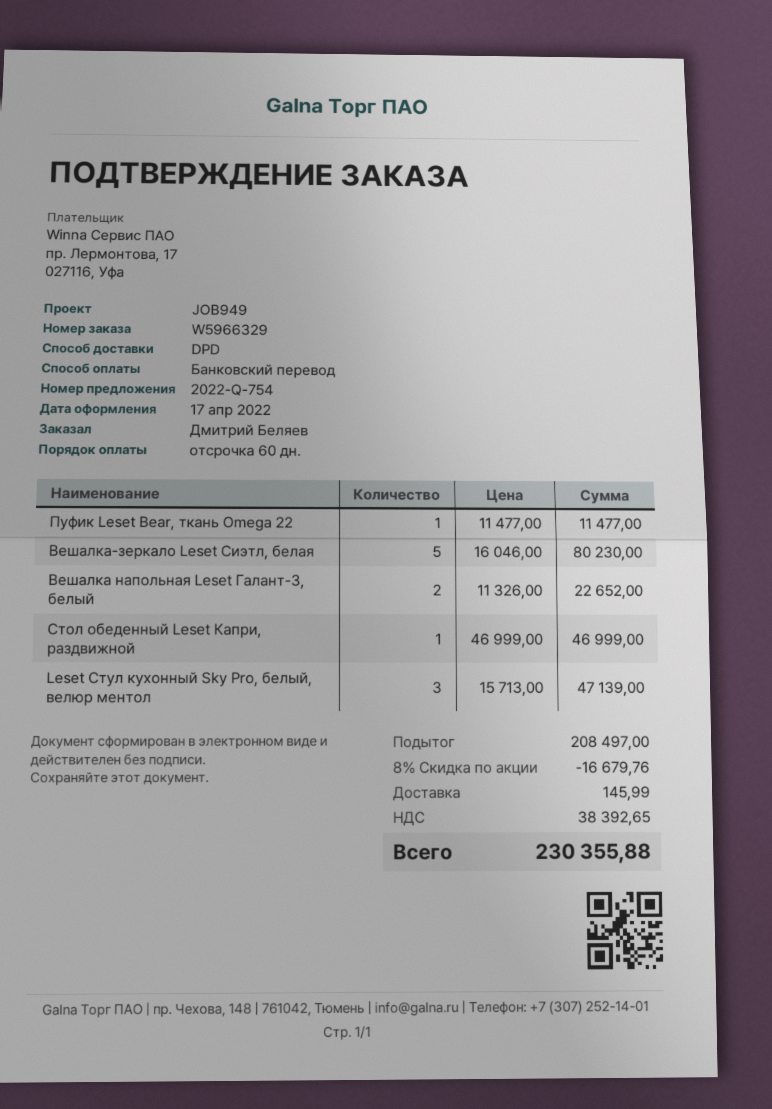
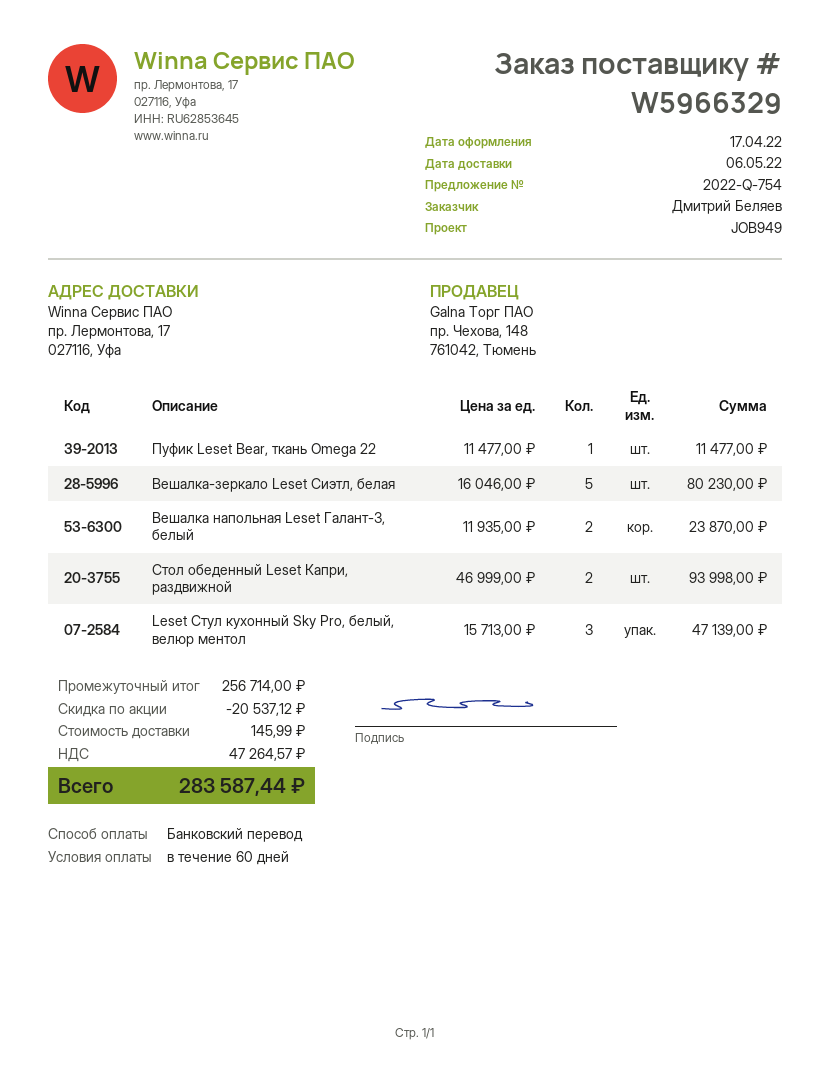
Вешалка напольная Leset Галант-3, белый: 2 x 11326.00 = 22652.00 -> 2 x 11935.00 = 23870.00
Стол обеденный Leset Капри, раздвижной: 1 x 46999.00 = 46999.00 -> 2 x 46999.00 = 93998.00
subtotal: 208497.00 -> 256714.00
discount: 16679.76 -> 20537.12
tax: 38392.65 -> 47264.57
total: 230355.88 -> 283587.44

